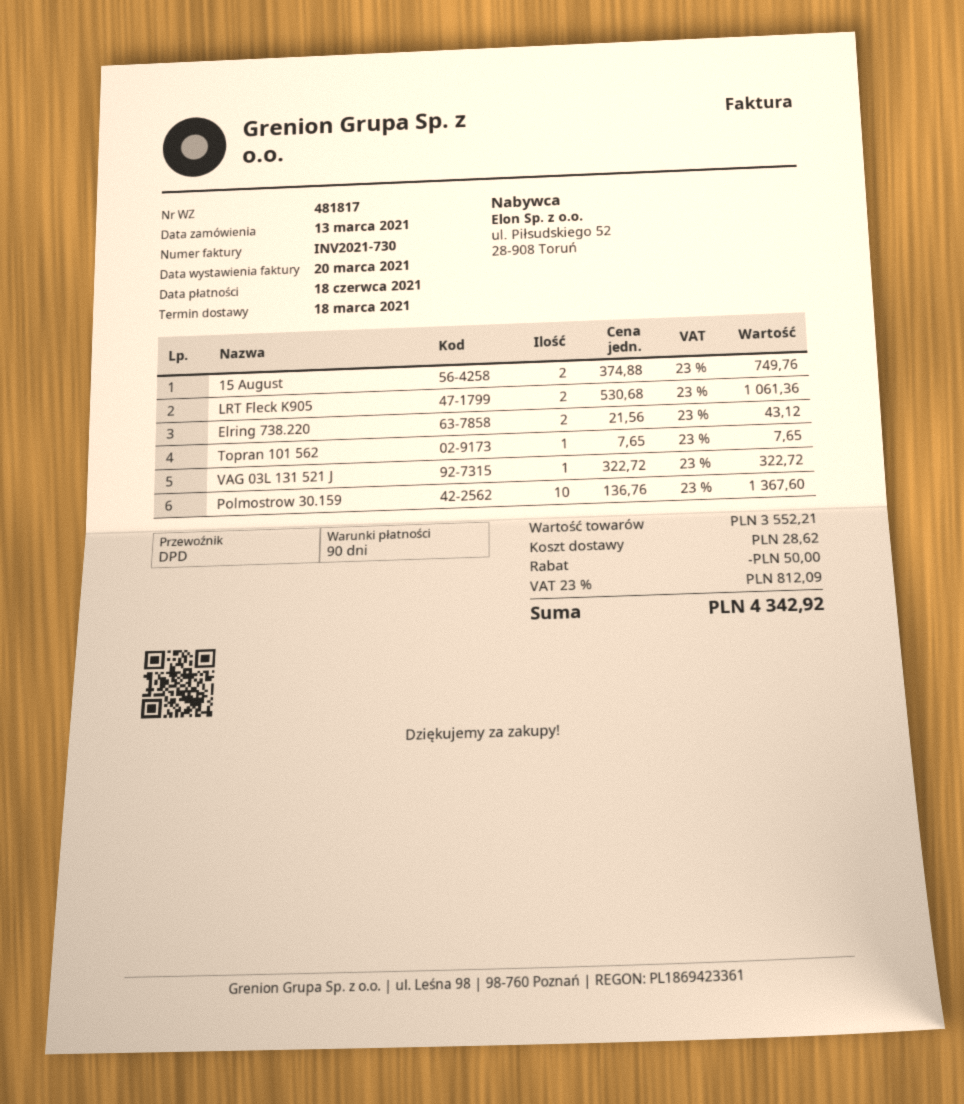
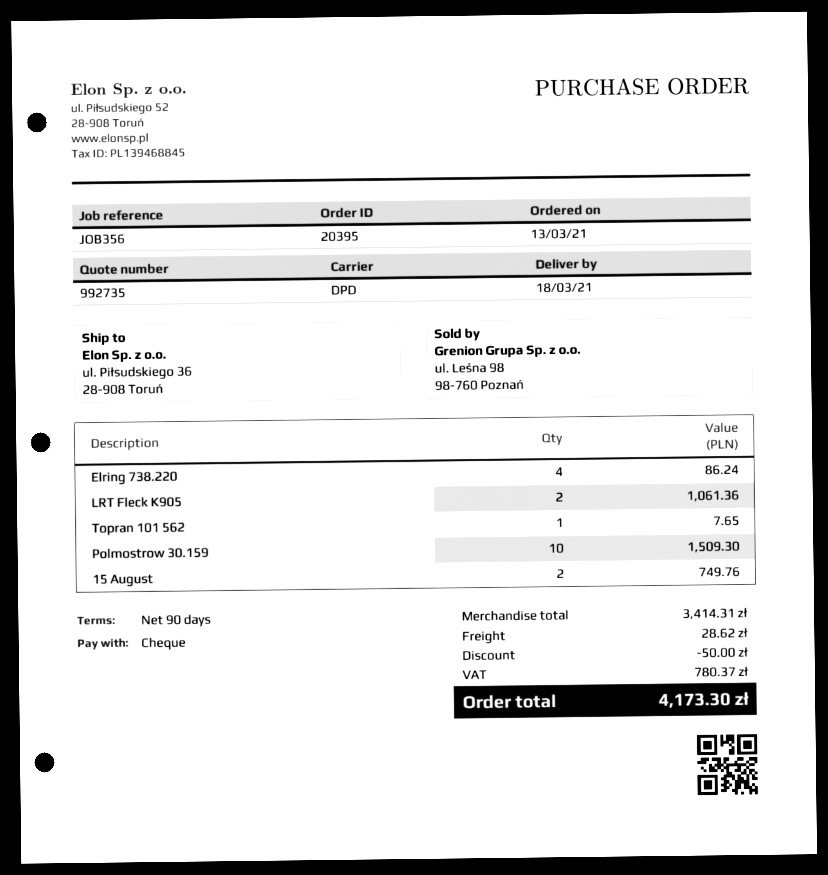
Elring 738.220: 2 for 43.12 -> 4 for 86.24
VAG 03L 131 521 J: 1 for 322.72 -> none
Polmostrow 30.159: 10 for 1367.60 -> 10 for 1509.30
subtotal: 3552.21 -> 3414.31
tax: 812.09 -> 780.37
total: 4342.92 -> 4173.30

